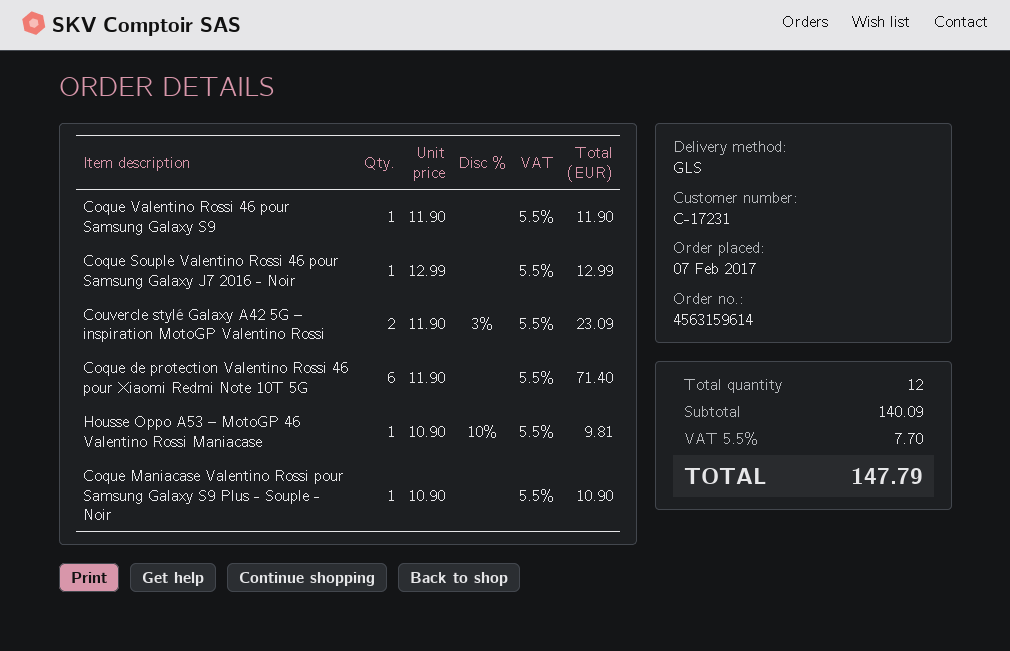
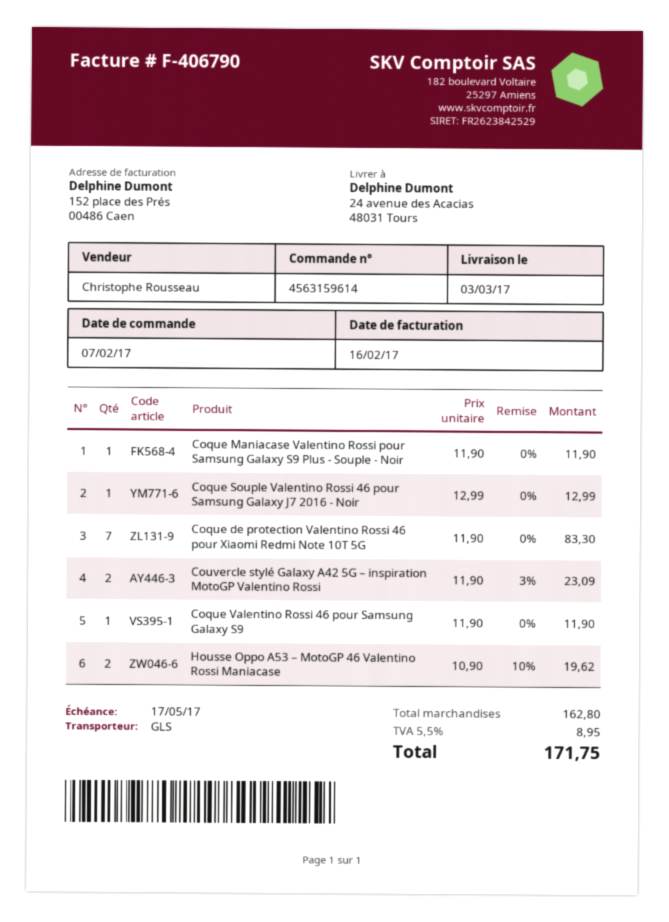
Coque de protection Valentino Rossi 46 pour Xiaomi Redmi Note 10T 5G: 6 x 11.90 = 71.40 -> 7 x 11.90 = 83.30
Housse Oppo A53 – MotoGP 46 Valentino Rossi Maniacase: 1 x 10.90 - 10% = 9.81 -> 2 x 10.90 - 10% = 19.62
Coque Maniacase Valentino Rossi pour Samsung Galaxy S9 Plus - Souple - Noir: 1 x 10.90 = 10.90 -> 1 x 11.90 = 11.90
subtotal: 140.09 -> 162.80
tax: 5.5% = 7.70 -> 5.5% = 8.95
total: 147.79 -> 171.75

